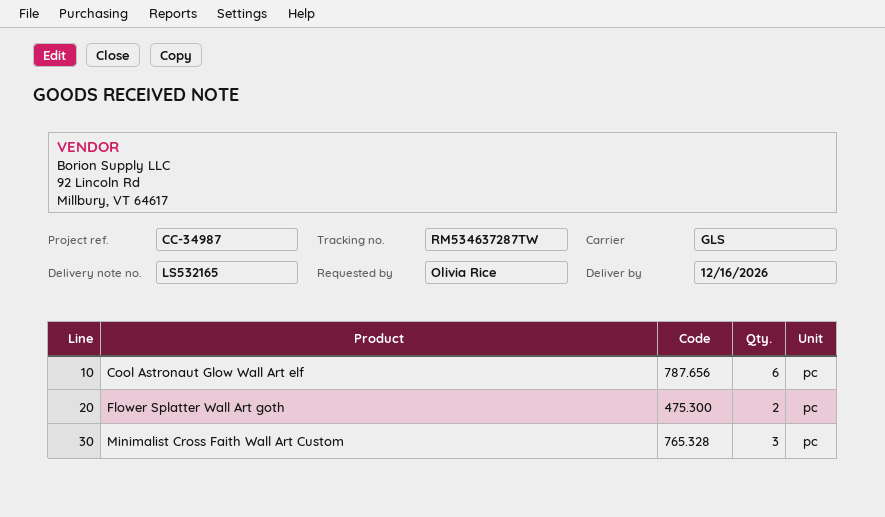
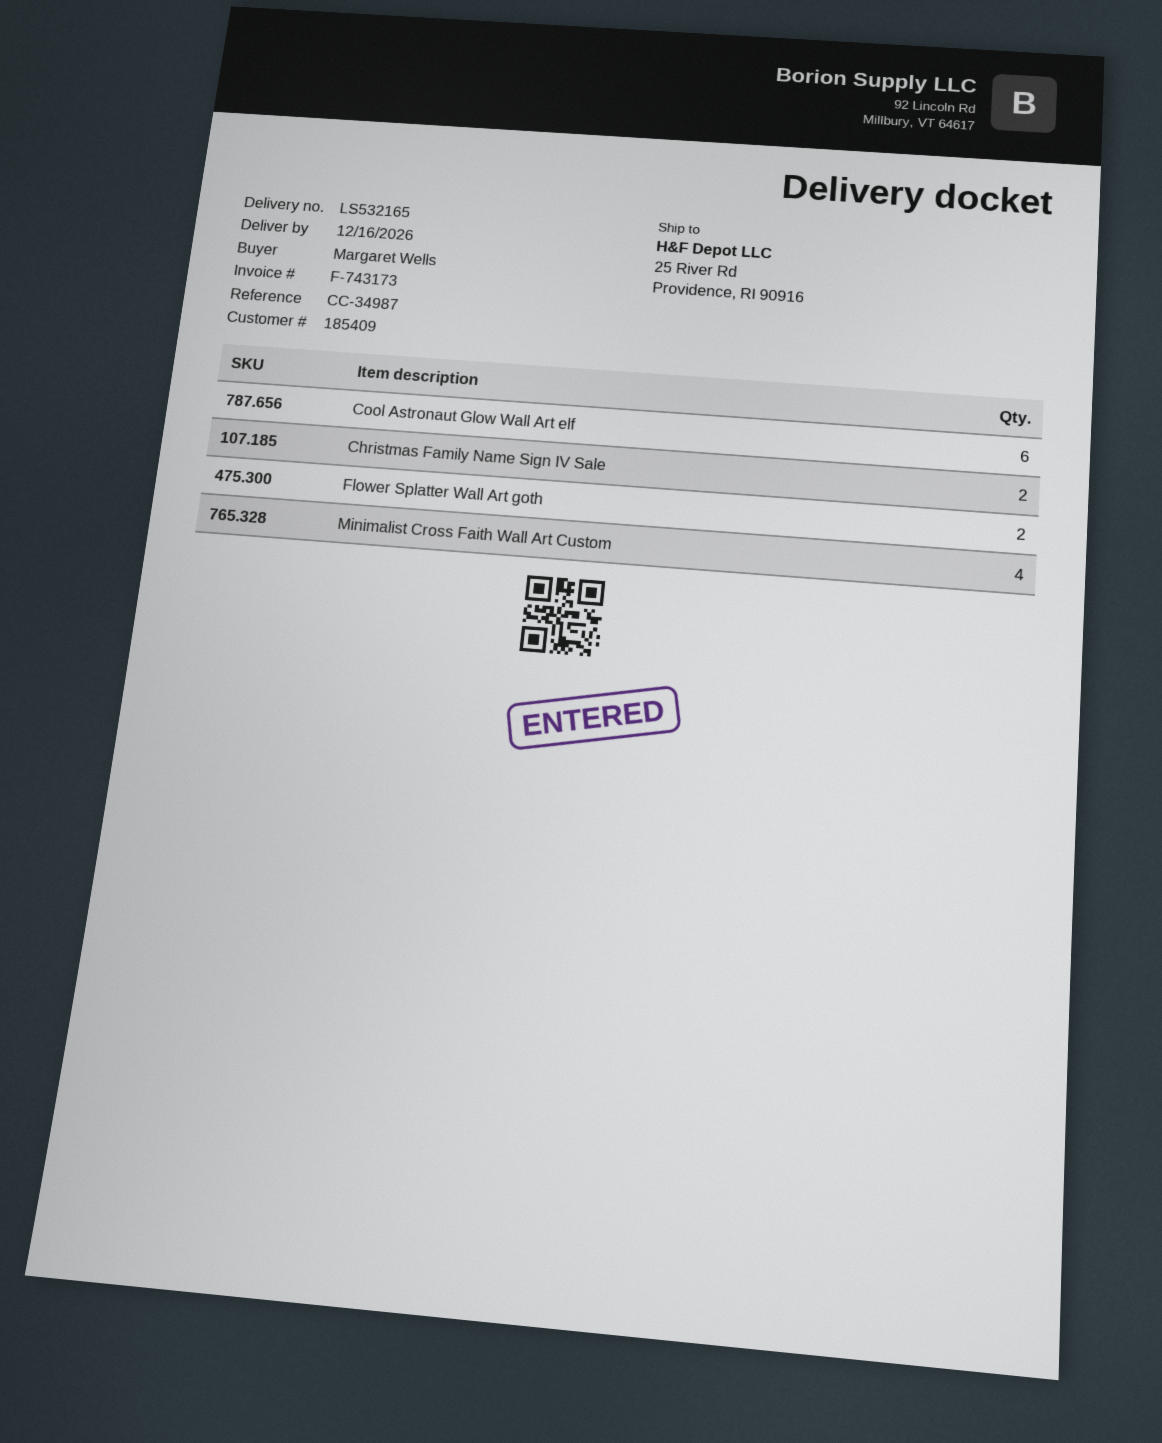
ordered by: Olivia Rice -> Margaret Wells
Minimalist Cross Faith Wall Art Custom: 3 -> 4
Christmas Family Name Sign IV Sale: none -> 2

